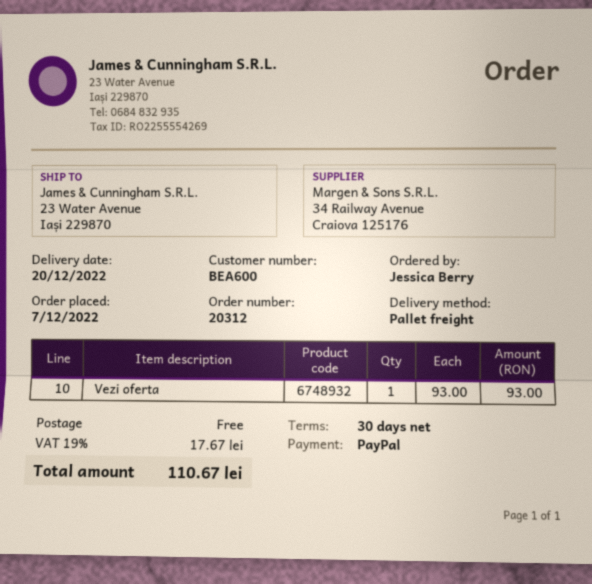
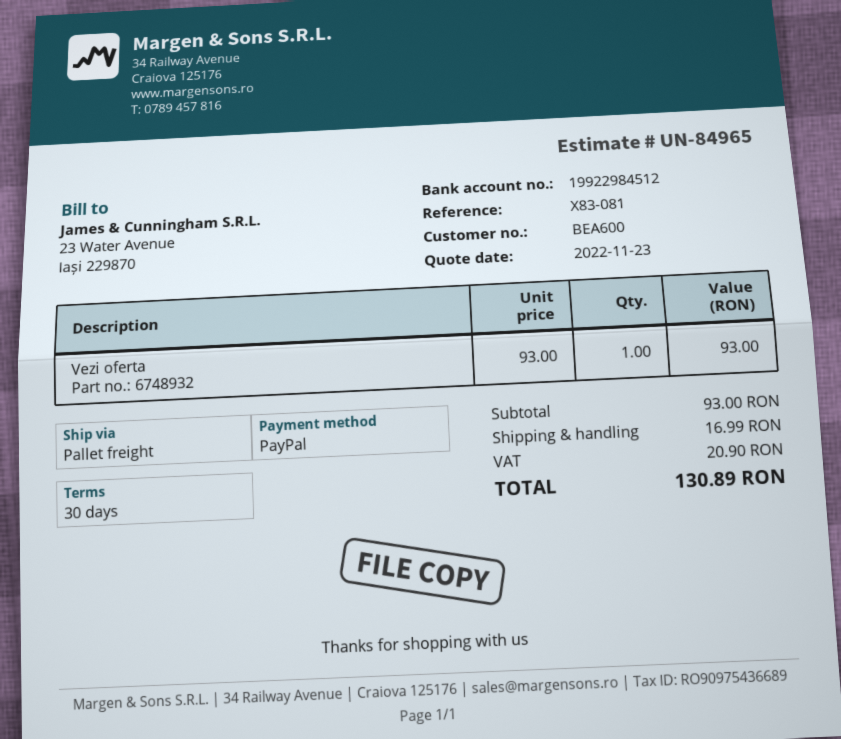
shipping: 0.00 -> 16.99
tax: 17.67 -> 20.90
total: 110.67 -> 130.89

